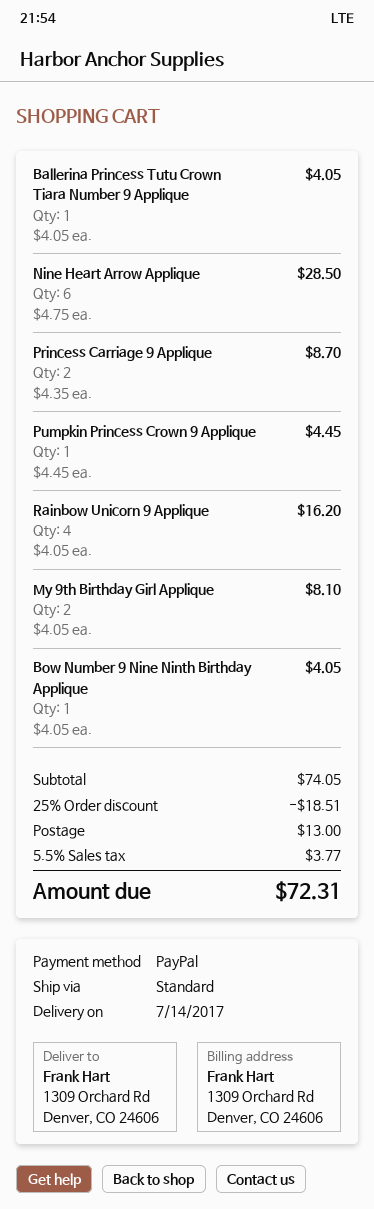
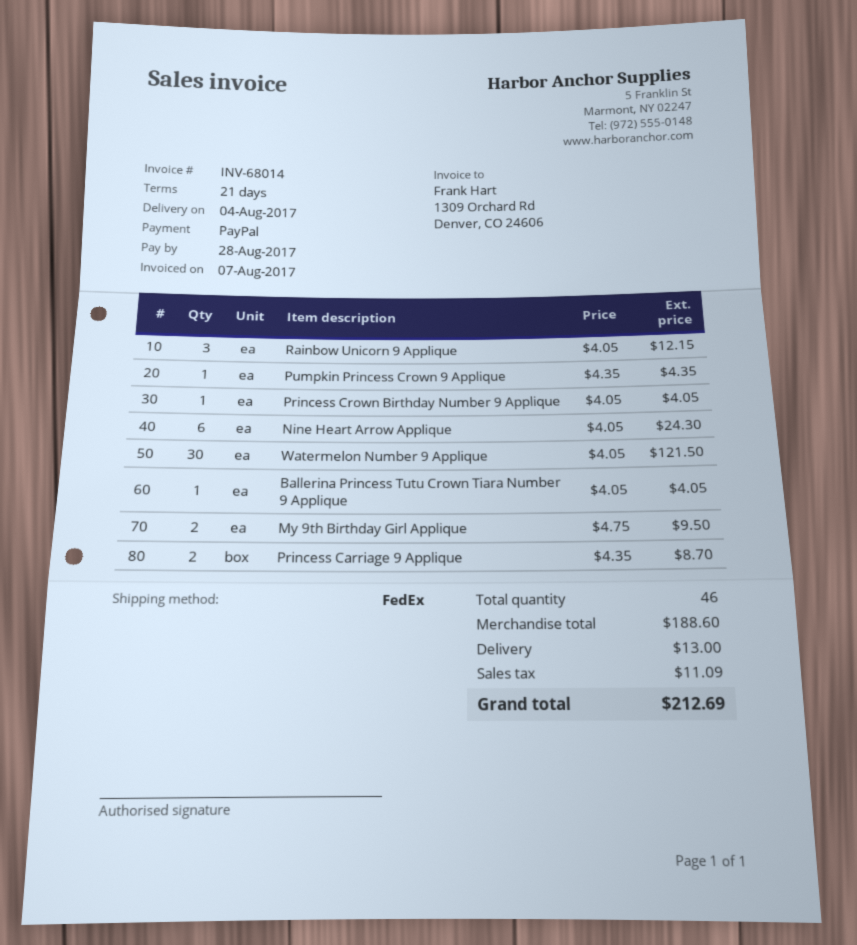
delivery date: 2017-07-14 -> 2017-08-04
shipping method: standard -> FedEx
Nine Heart Arrow Applique: 6 x 4.75 = 28.50 -> 6 x 4.05 = 24.30
Pumpkin Princess Crown 9 Applique: 1 x 4.45 = 4.45 -> 1 x 4.35 = 4.35
Rainbow Unicorn 9 Applique: 4 x 4.05 = 16.20 -> 3 x 4.05 = 12.15
My 9th Birthday Girl Applique: 2 x 4.05 = 8.10 -> 2 x 4.75 = 9.50
Bow Number 9 Nine Ninth Birthday Applique: 1 x 4.05 = 4.05 -> none
Princess Crown Birthday Number 9 Applique: none -> 1 x 4.05 = 4.05
Watermelon Number 9 Applique: none -> 30 x 4.05 = 121.50
subtotal: 74.05 -> 188.60
discount: 25% = 18.51 -> none
tax: 3.77 -> 11.09
total: 72.31 -> 212.69

